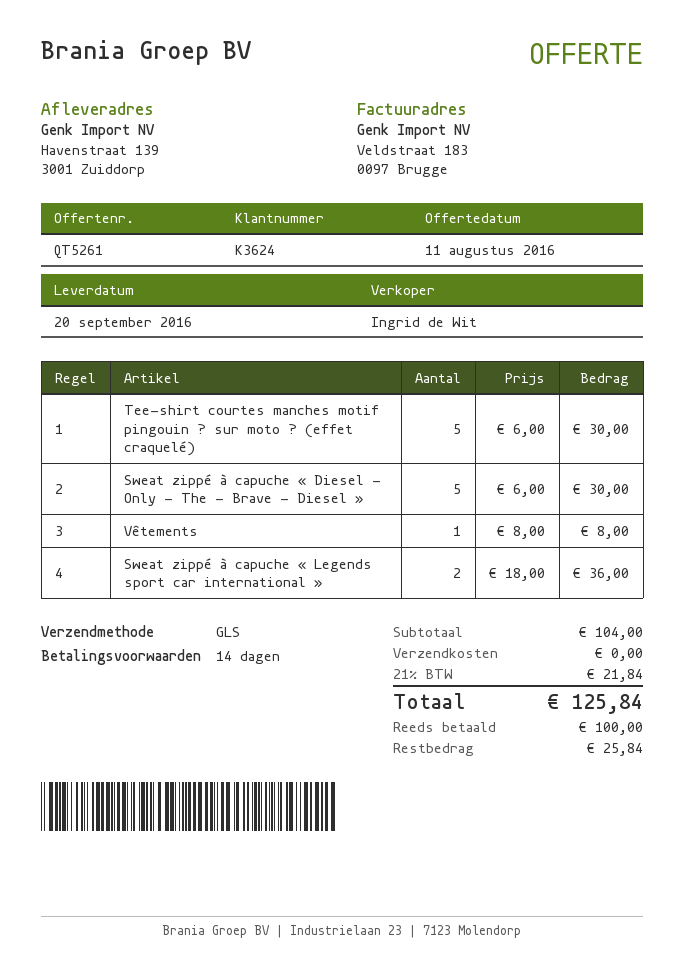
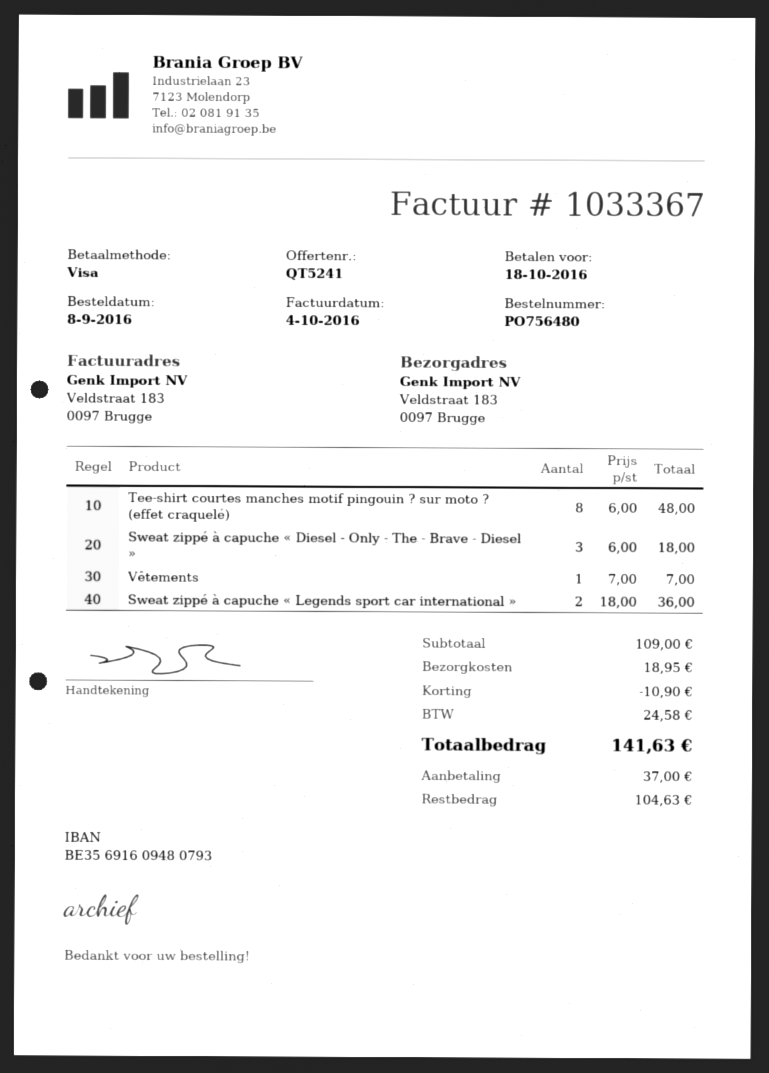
quote number: QT5261 -> QT5241
ship to: Havenstraat 139, 3001 Zuiddorp -> Veldstraat 183, 0097 Brugge
Tee-shirt courtes manches motif pingouin ? sur moto ? (effet craquelé): 5 x 6.00 = 30.00 -> 8 x 6.00 = 48.00
Sweat zippé à capuche « Diesel - Only - The - Brave - Diesel »: 5 x 6.00 = 30.00 -> 3 x 6.00 = 18.00
Vêtements: 1 x 8.00 = 8.00 -> 1 x 7.00 = 7.00
subtotal: 104.00 -> 109.00
discount: none -> 10.90
shipping: 0.00 -> 18.95
tax: 21.84 -> 24.58
total: 125.84 -> 141.63
deposit: 100.00 -> 37.00
balance: 25.84 -> 104.63

